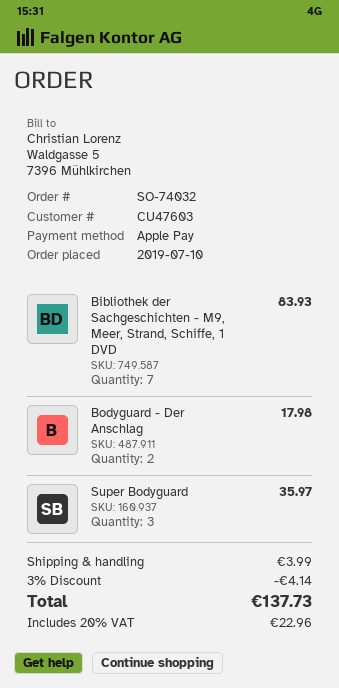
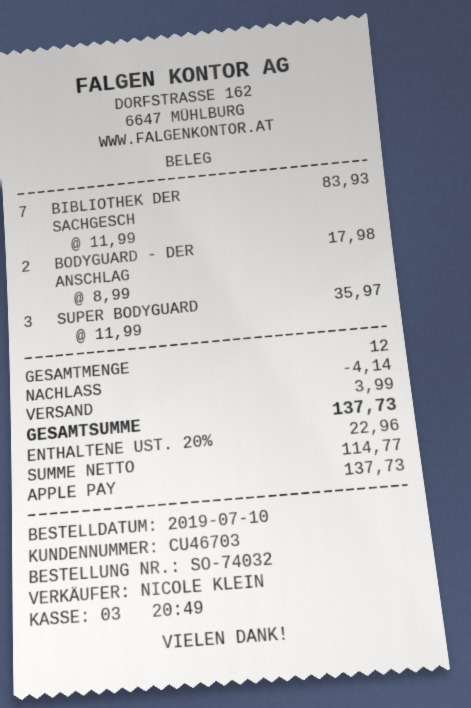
customer number: CU47603 -> CU46703

